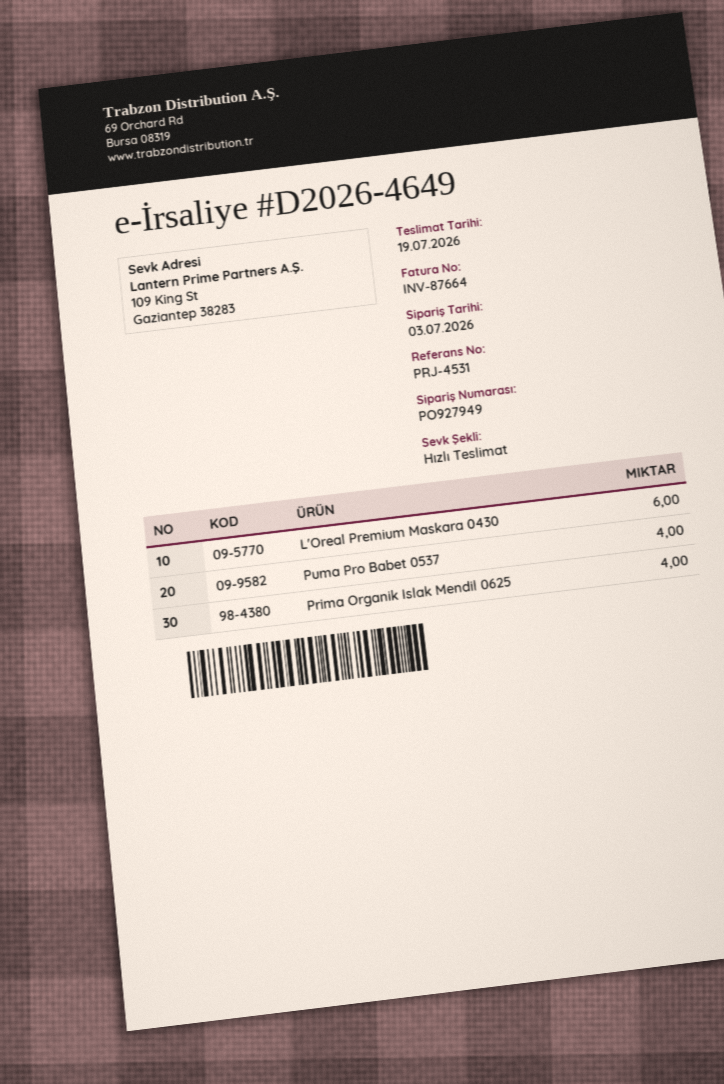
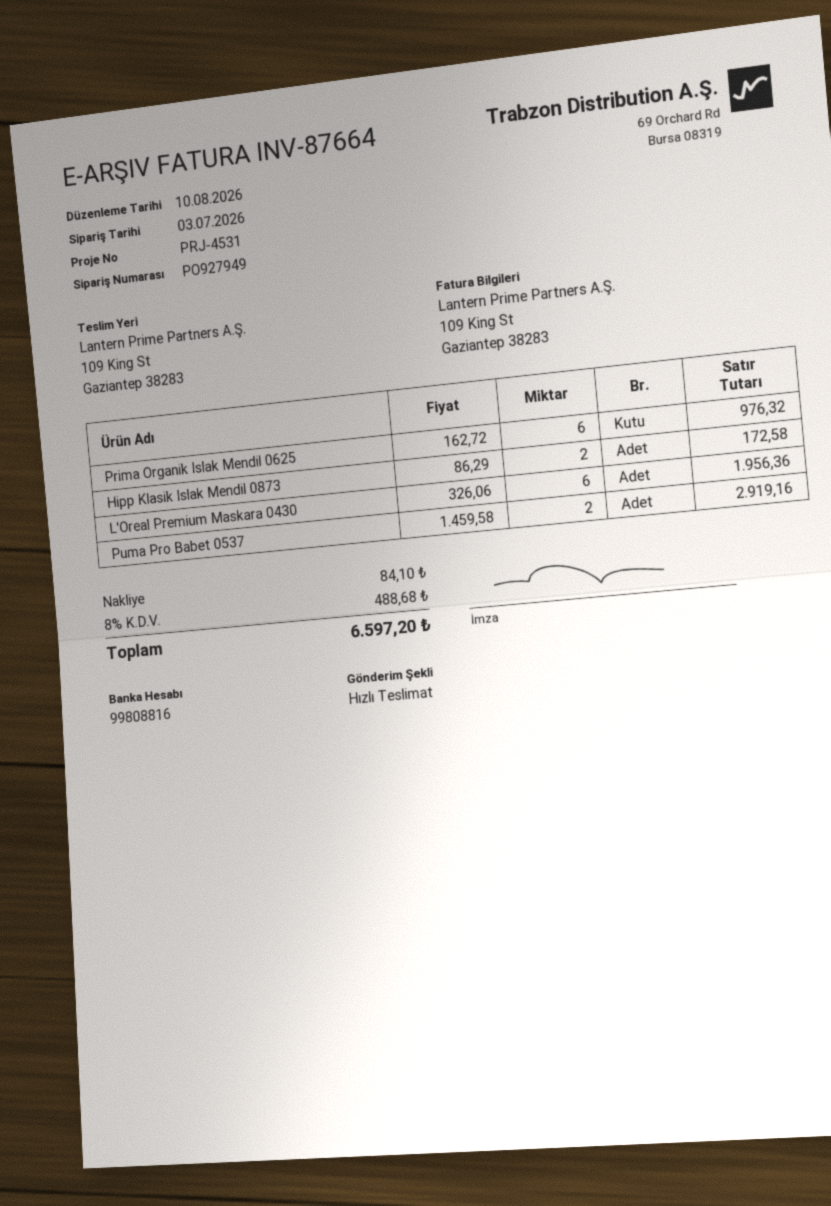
Puma Pro Babet 0537: 4 -> 2
Prima Organik Islak Mendil 0625: 4 -> 6
Hipp Klasik Islak Mendil 0873: none -> 2

